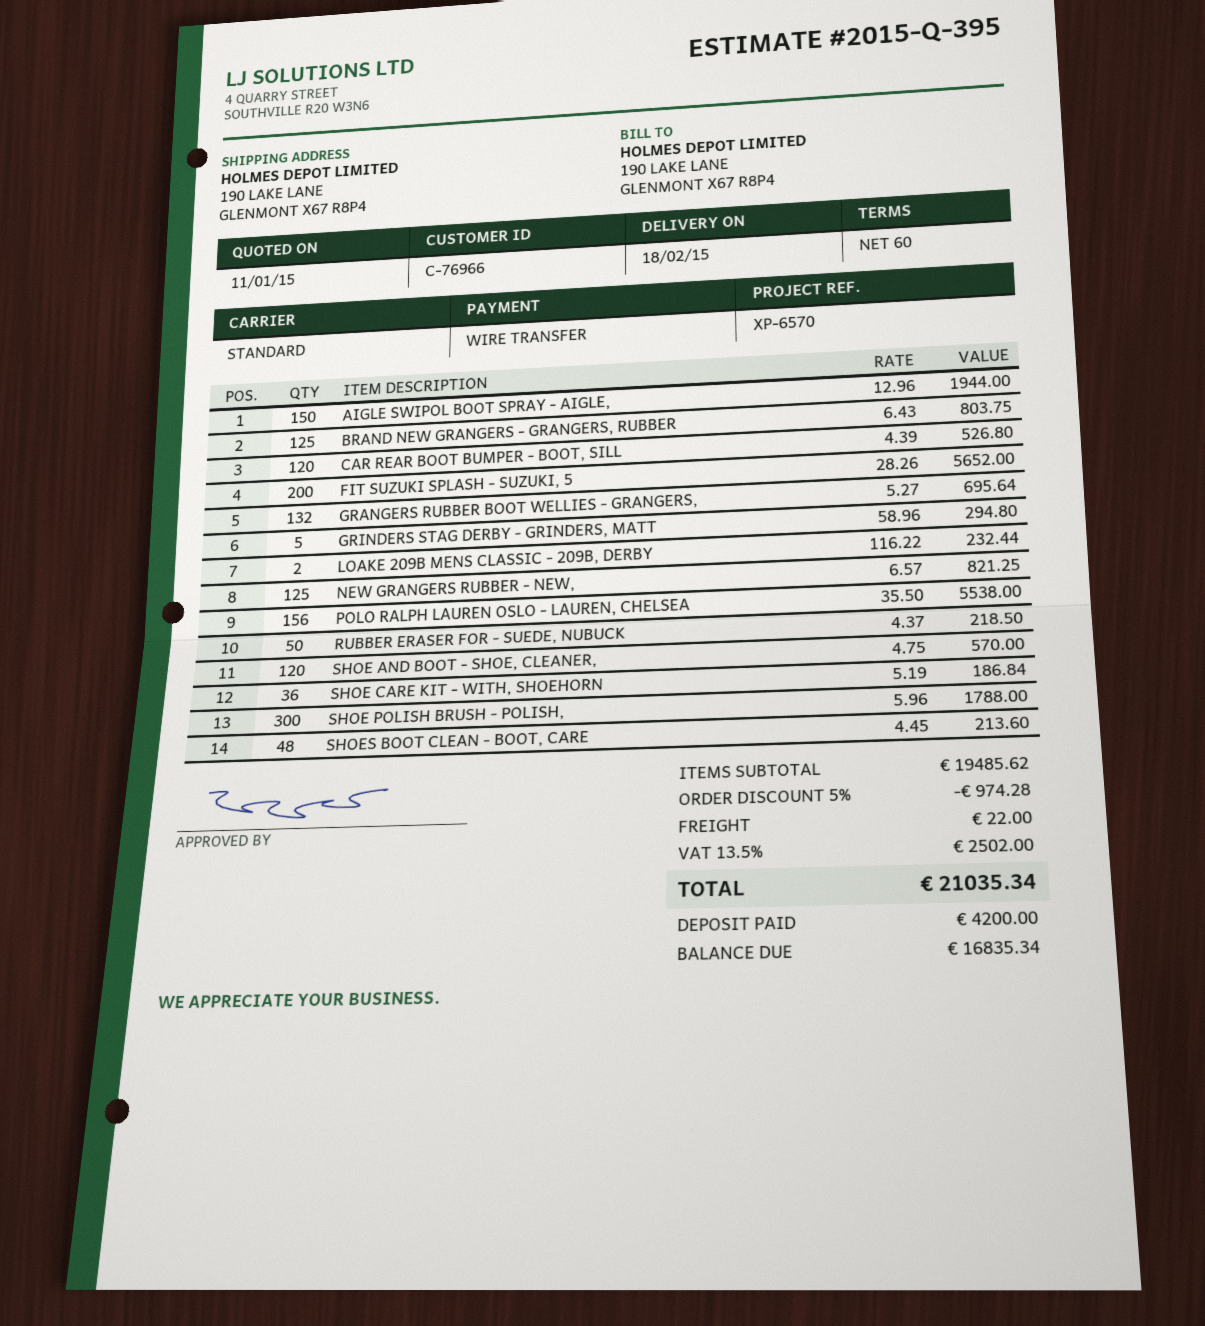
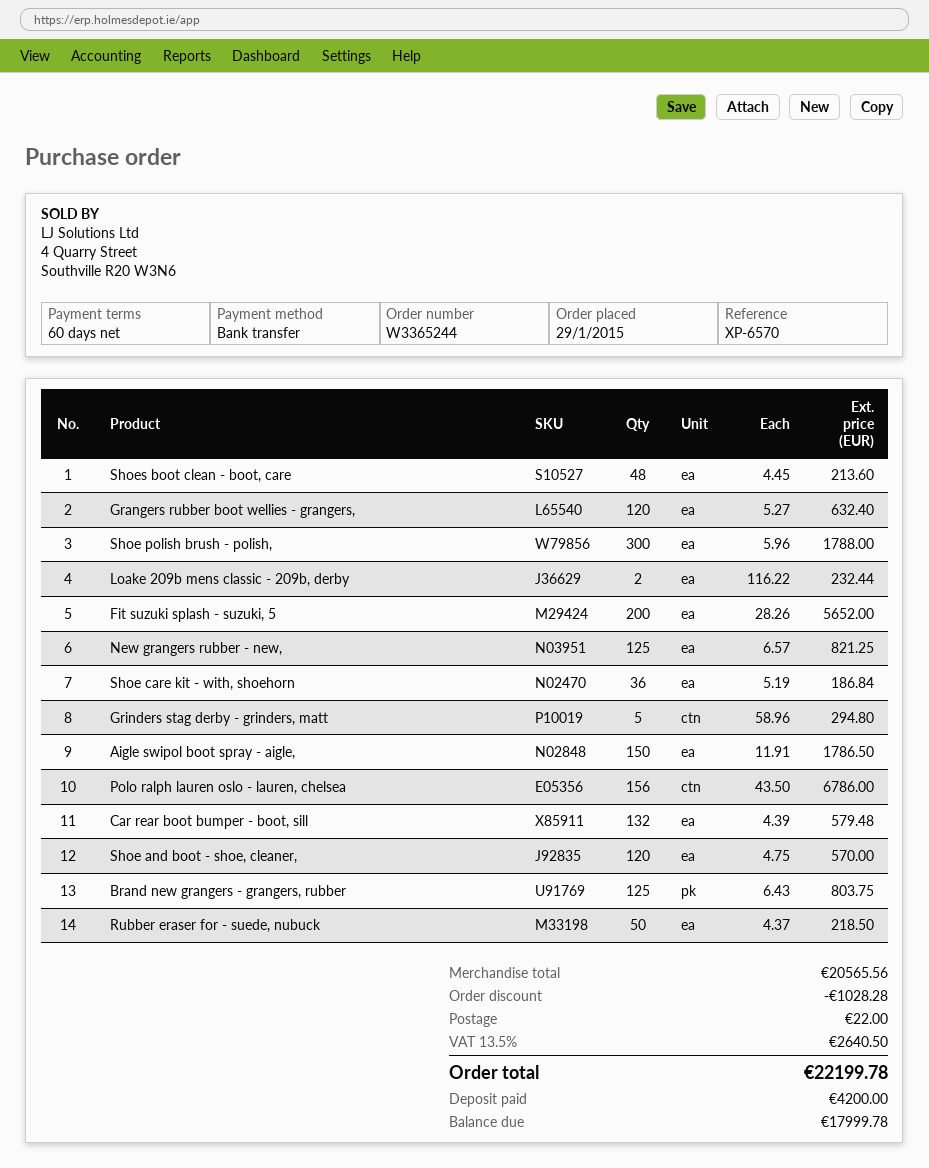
AIGLE SWIPOL BOOT SPRAY - AIGLE,: 150 x 12.96 = 1944.00 -> 150 x 11.91 = 1786.50
CAR REAR BOOT BUMPER - BOOT, SILL: 120 x 4.39 = 526.80 -> 132 x 4.39 = 579.48
GRANGERS RUBBER BOOT WELLIES - GRANGERS,: 132 x 5.27 = 695.64 -> 120 x 5.27 = 632.40
POLO RALPH LAUREN OSLO - LAUREN, CHELSEA: 156 x 35.50 = 5538.00 -> 156 x 43.50 = 6786.00
subtotal: 19485.62 -> 20565.56
discount: 974.28 -> 1028.28
tax: 13.5% = 2502.00 -> 13.5% = 2640.50
total: 21035.34 -> 22199.78
balance: 16835.34 -> 17999.78

